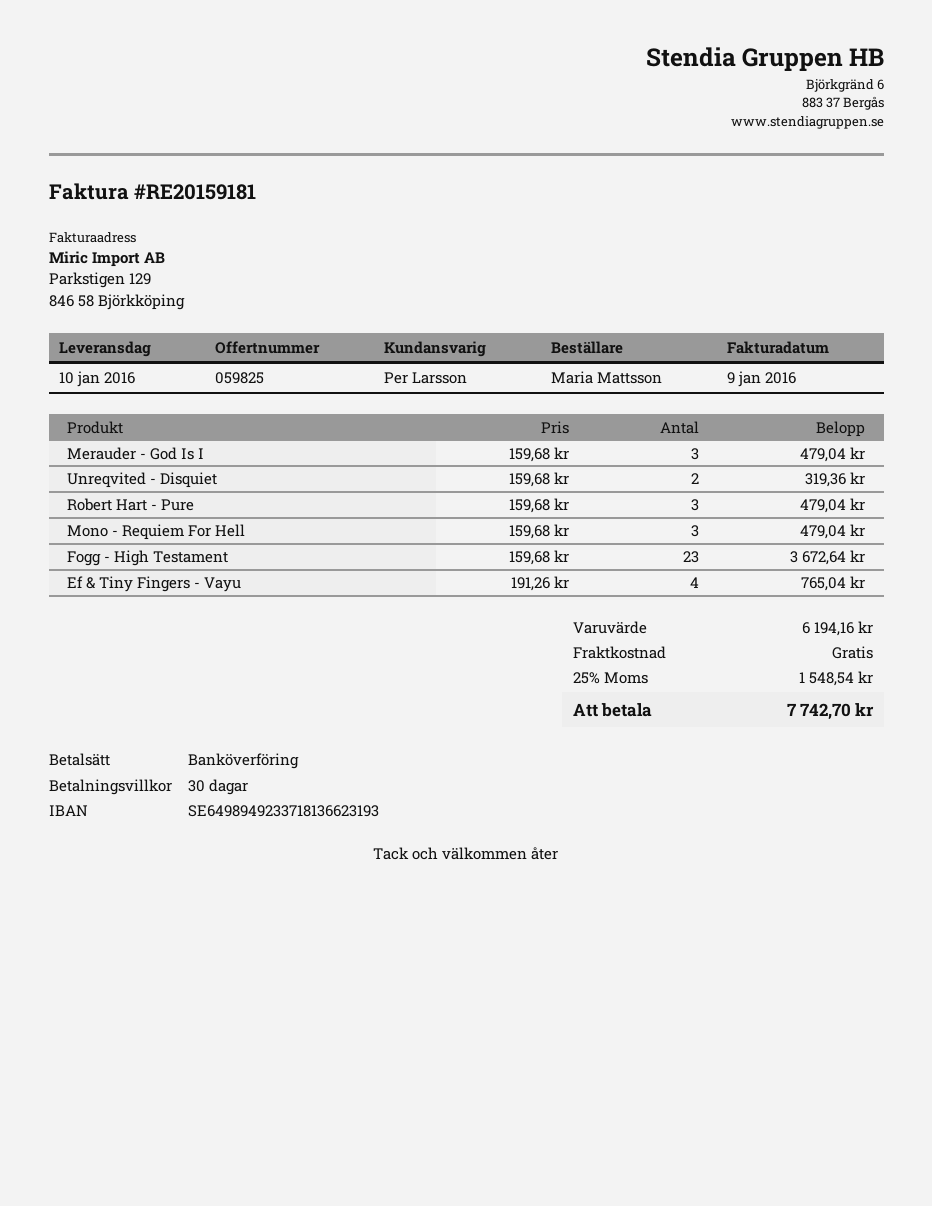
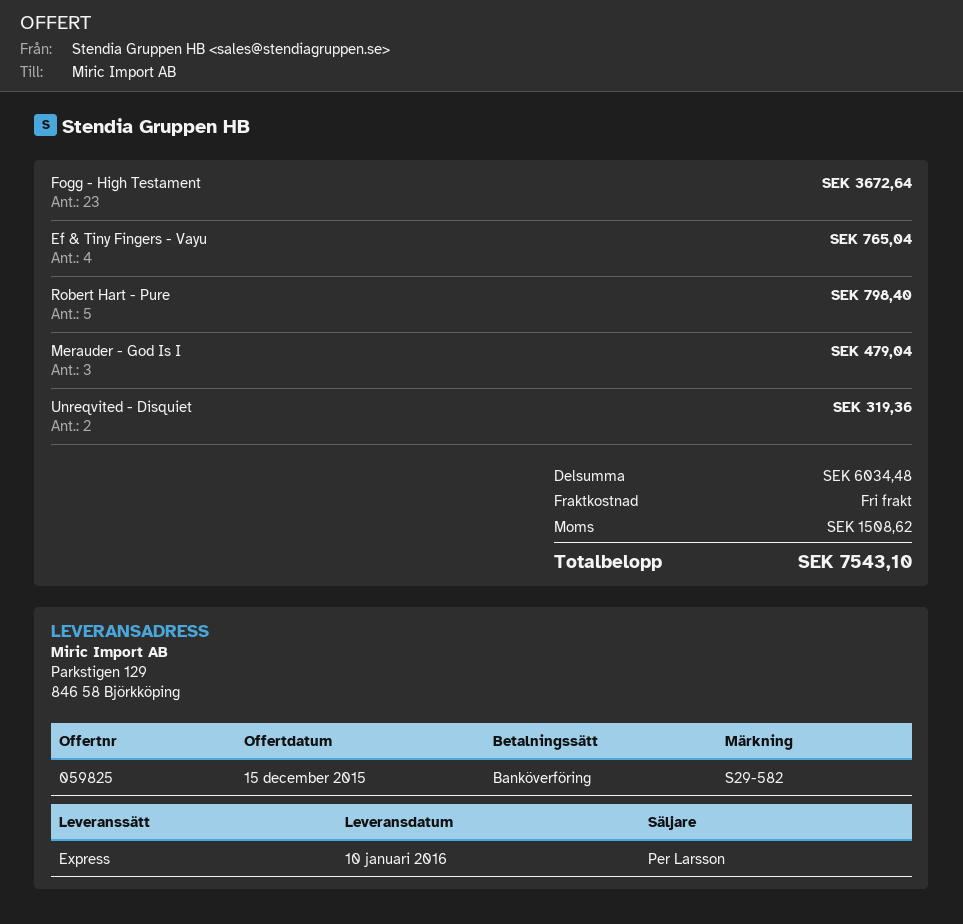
Robert Hart - Pure: 3 for 479.04 -> 5 for 798.40
Mono - Requiem For Hell: 3 for 479.04 -> none
subtotal: 6194.16 -> 6034.48
tax: 1548.54 -> 1508.62
total: 7742.70 -> 7543.10

